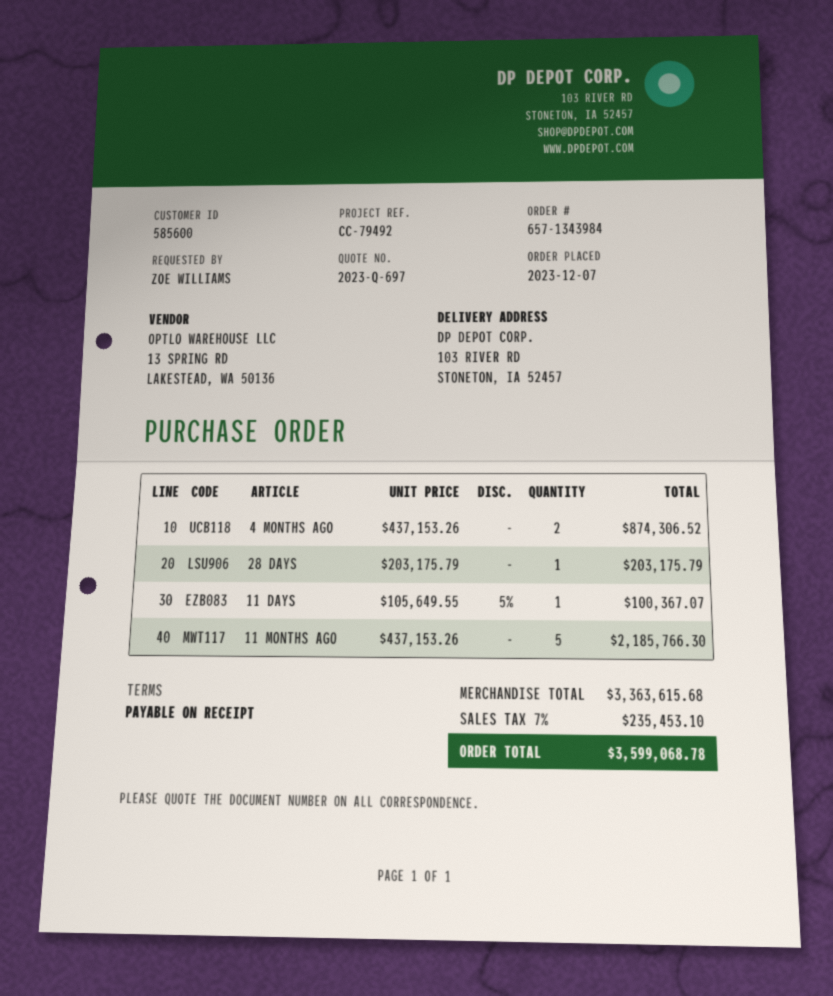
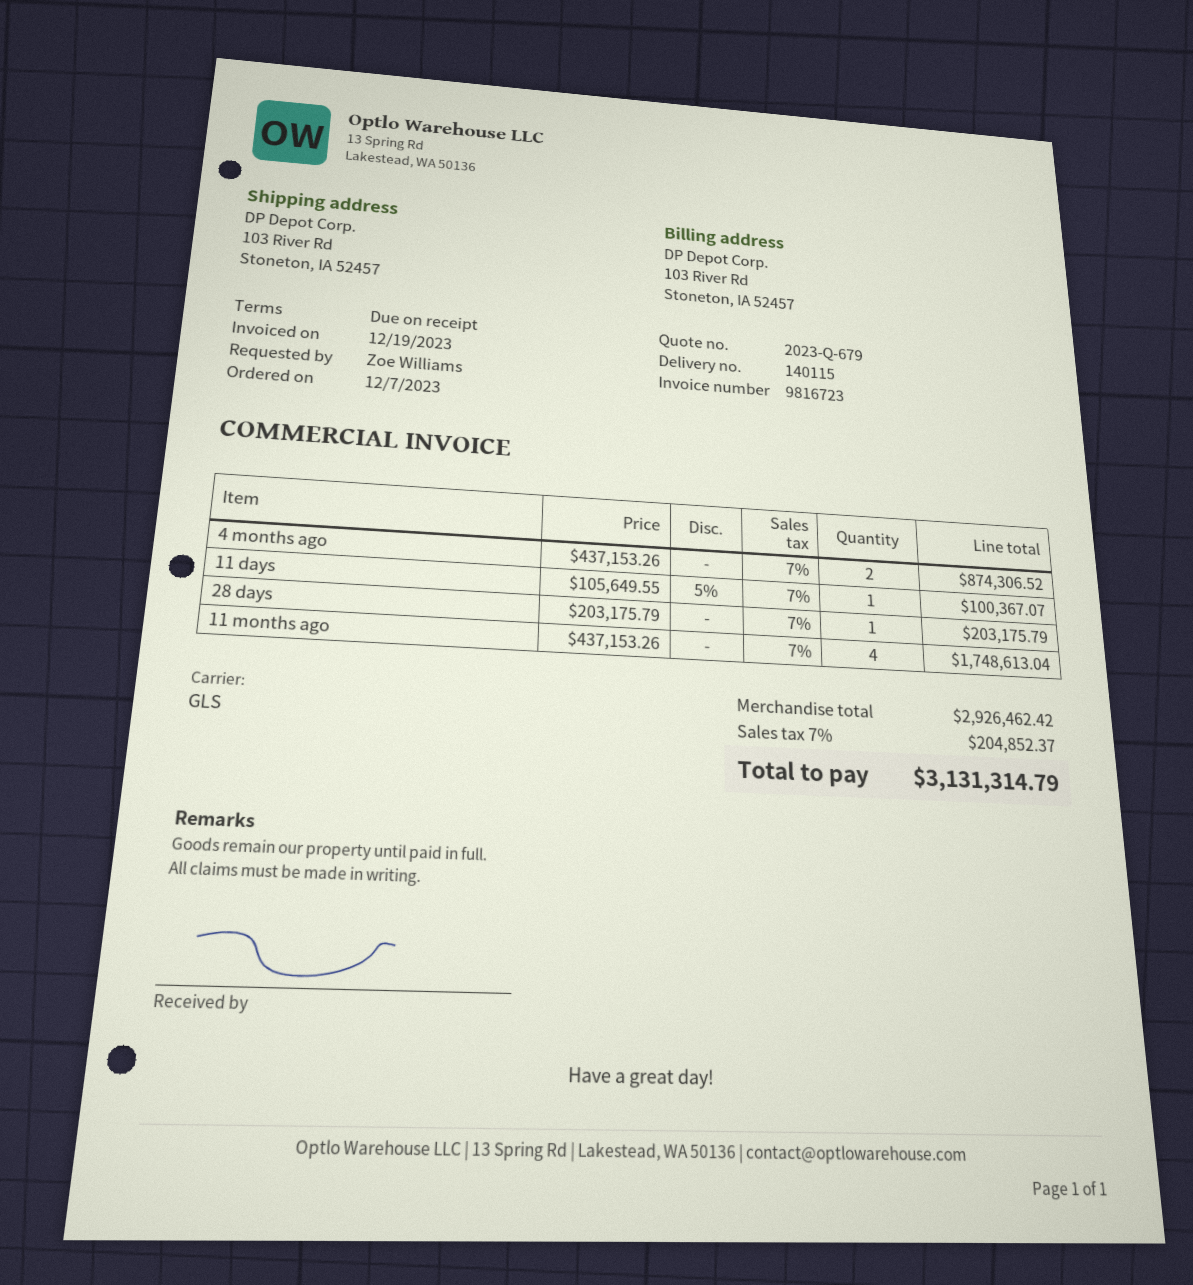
quote number: 2023-Q-697 -> 2023-Q-679
11 MONTHS AGO: 5 x 437153.26 = 2185766.30 -> 4 x 437153.26 = 1748613.04
subtotal: 3363615.68 -> 2926462.42
tax: 7% = 235453.10 -> 7% = 204852.37
total: 3599068.78 -> 3131314.79

